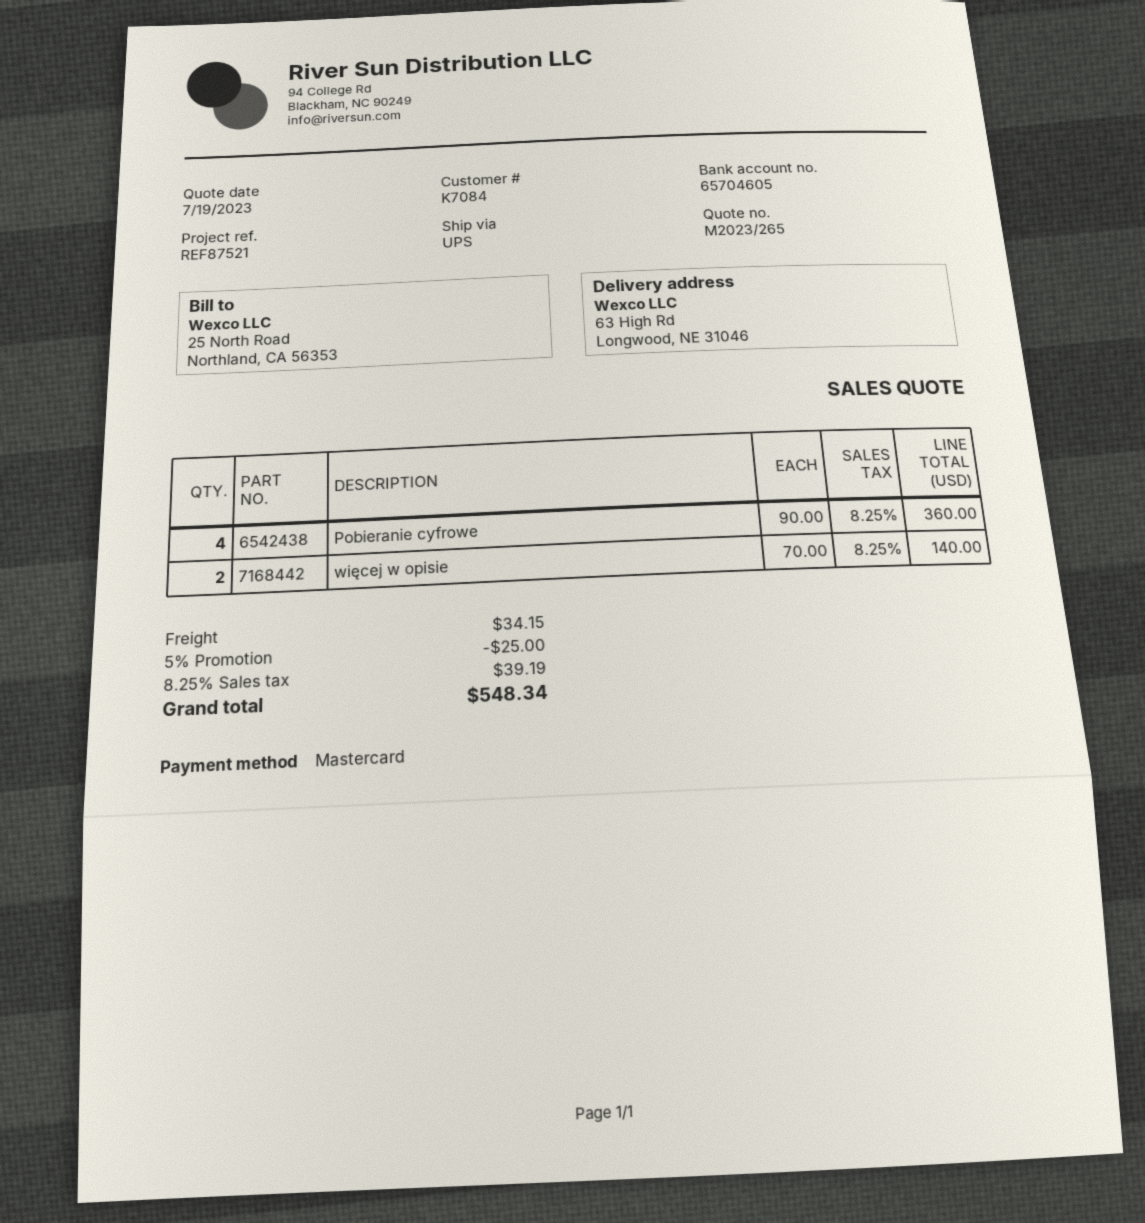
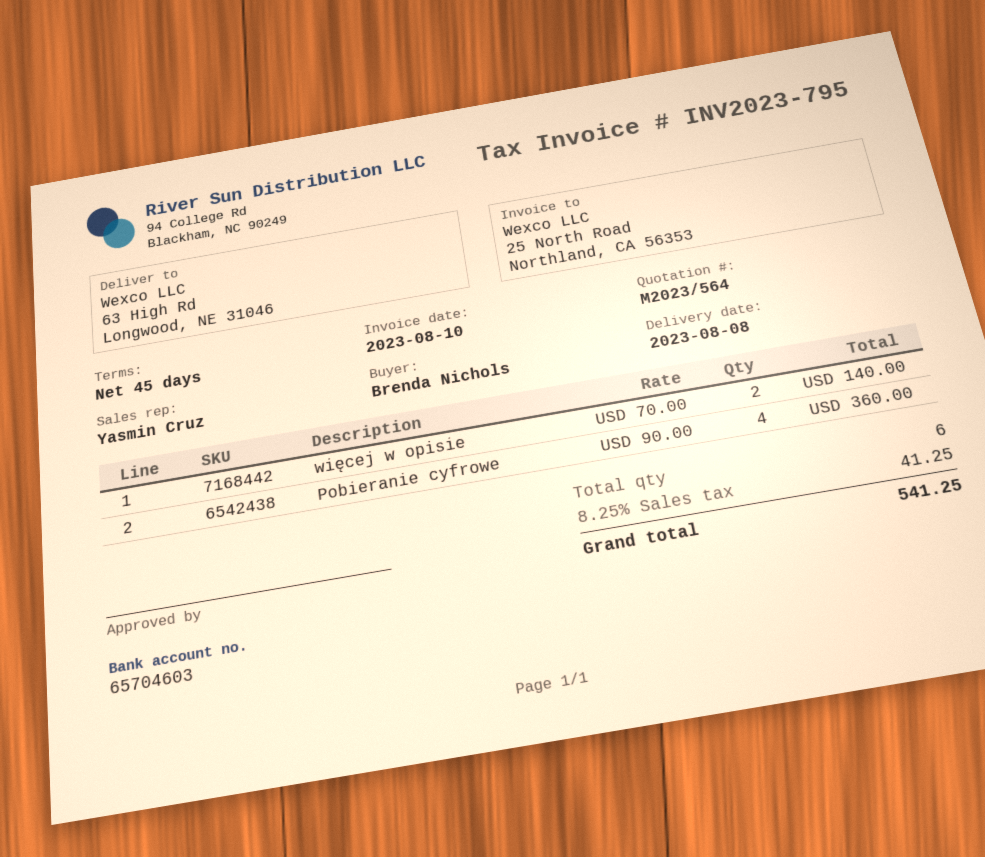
quote number: M2023/265 -> M2023/564
bank account: 65704605 -> 65704603
discount: 5% = 25.00 -> none
shipping: 34.15 -> none
tax: 8.25% = 39.19 -> 8.25% = 41.25
total: 548.34 -> 541.25

